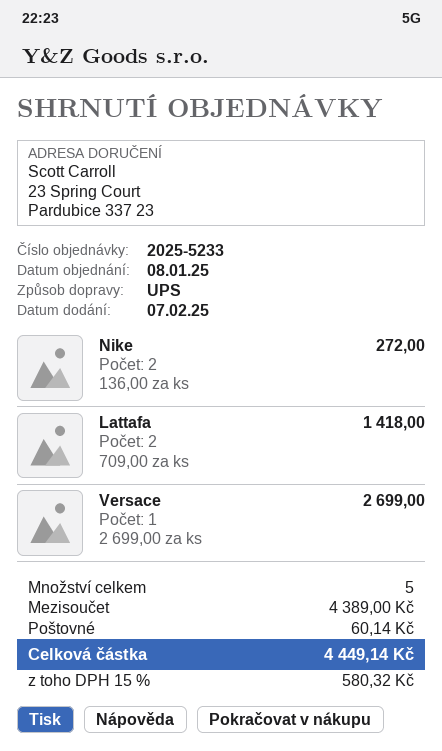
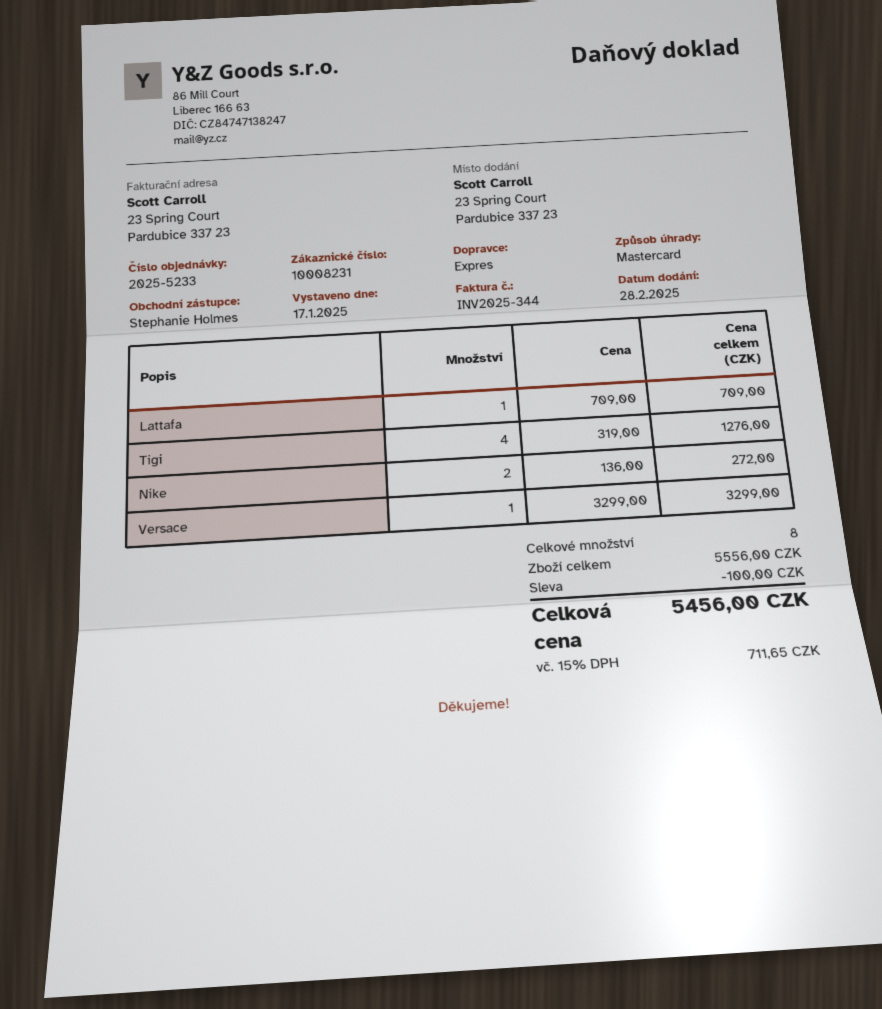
delivery date: 2025-02-07 -> 2025-02-28
shipping method: UPS -> express
Lattafa: 2 x 709.00 = 1418.00 -> 1 x 709.00 = 709.00
Versace: 1 x 2699.00 = 2699.00 -> 1 x 3299.00 = 3299.00
Tigi: none -> 4 x 319.00 = 1276.00
total quantity: 5 -> 8
subtotal: 4389.00 -> 5556.00
discount: none -> 100.00
shipping: 60.14 -> none
tax: 15% = 580.32 -> 15% = 711.65
total: 4449.14 -> 5456.00

